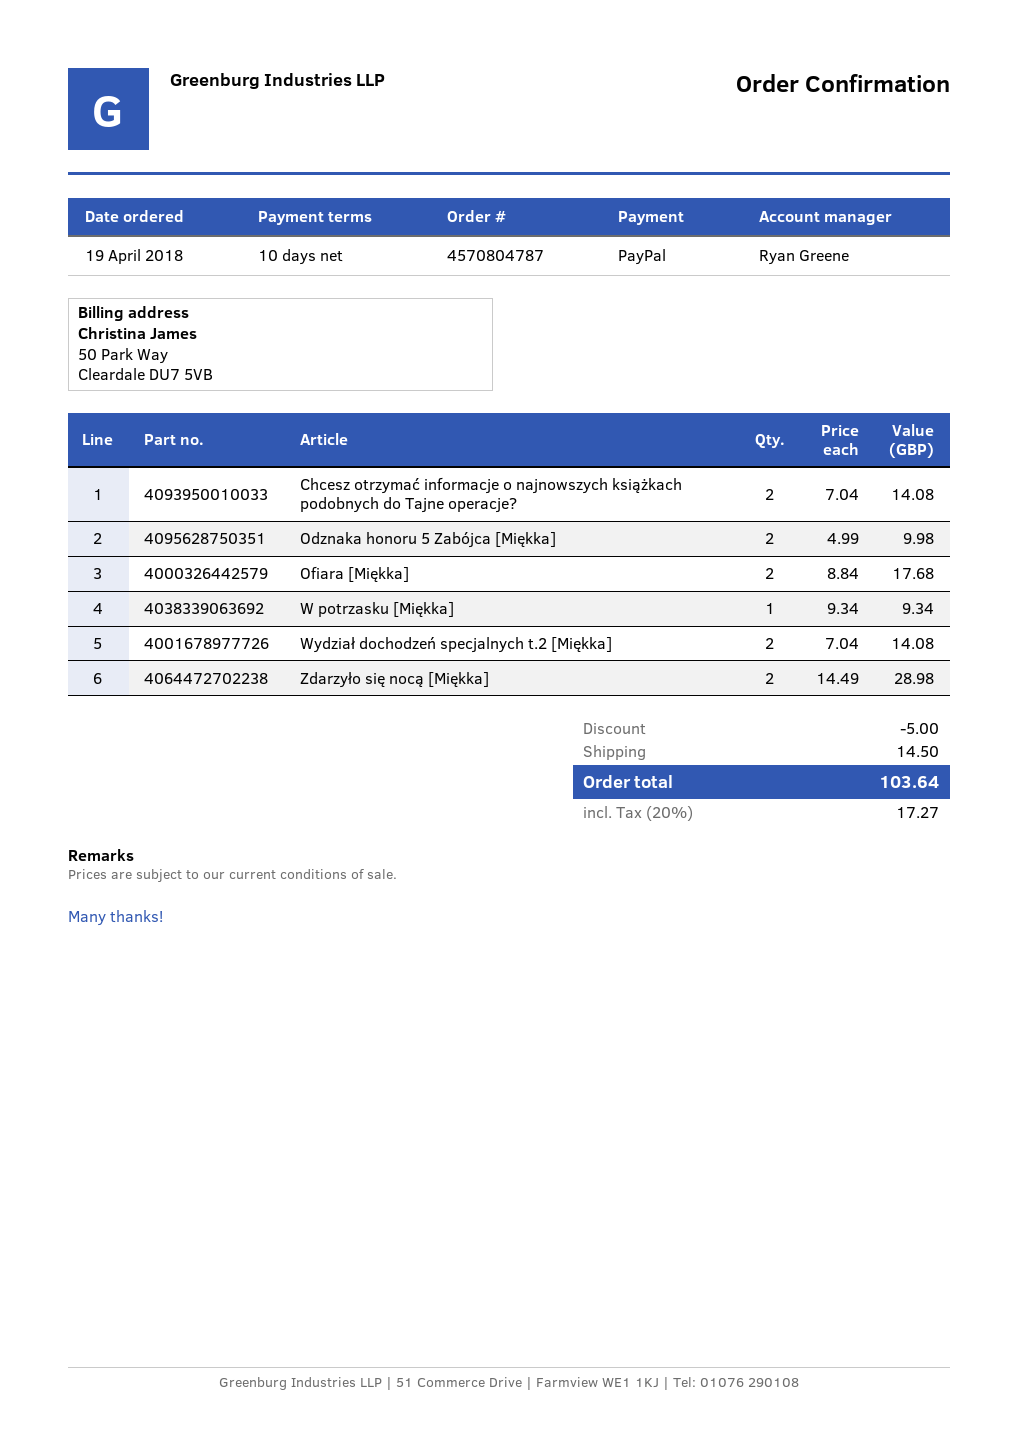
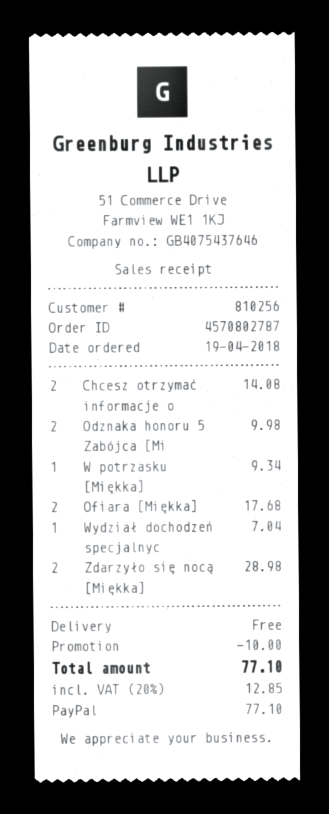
order number: 4570804787 -> 4570802787
Wydział dochodzeń specjalnych t.2 [Miękka]: 2 for 14.08 -> 1 for 7.04
discount: 5.00 -> 10.00
shipping: 14.50 -> 0.00
tax: 20% = 17.27 -> 20% = 12.85
total: 103.64 -> 77.10

